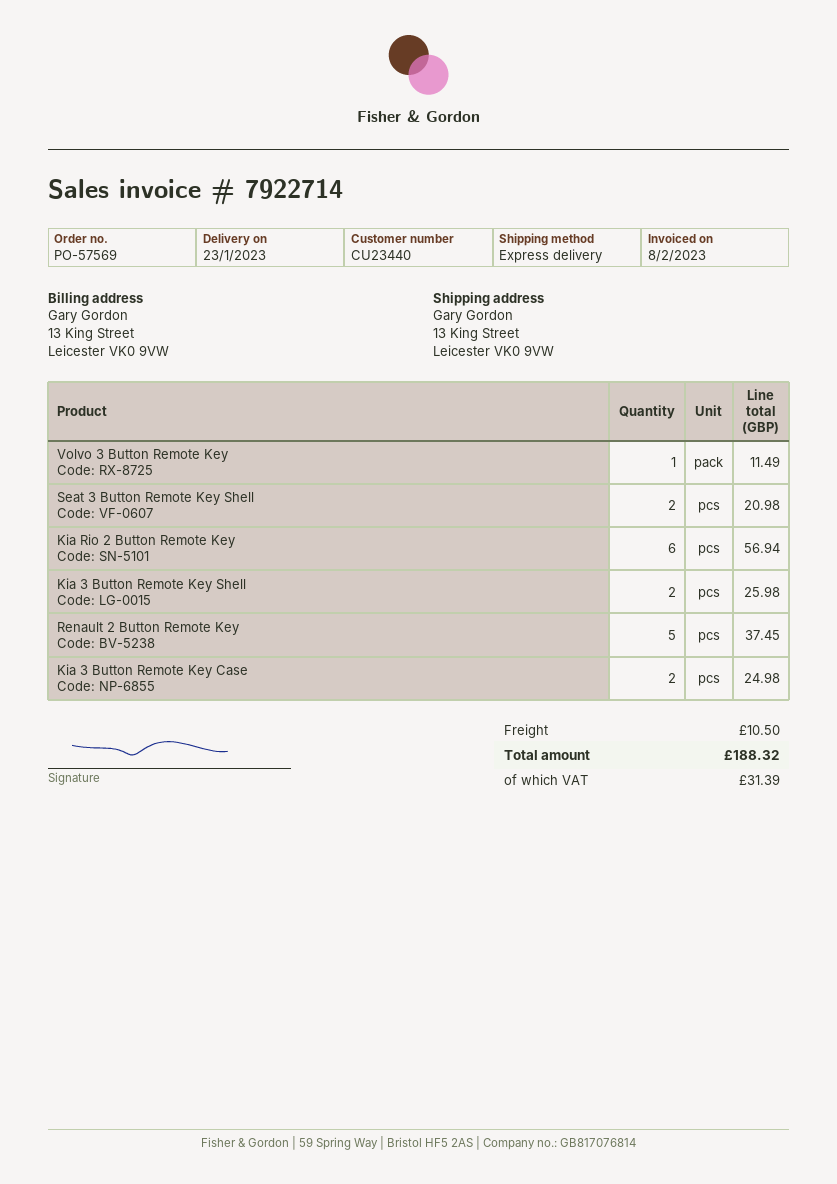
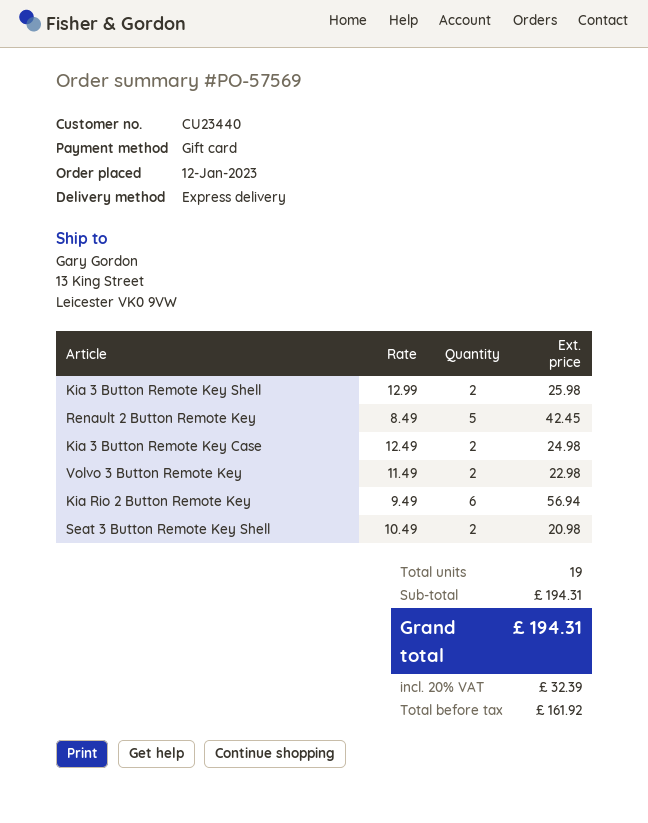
Volvo 3 Button Remote Key: 1 for 11.49 -> 2 for 22.98
Renault 2 Button Remote Key: 5 for 37.45 -> 5 for 42.45
shipping: 10.50 -> none
tax: 31.39 -> 32.39
total: 188.32 -> 194.31

